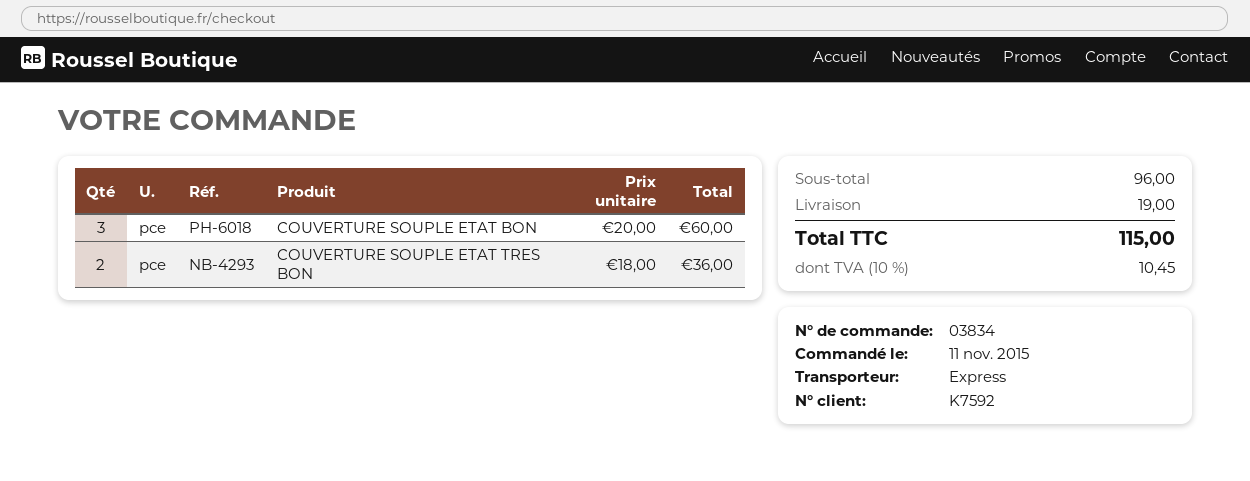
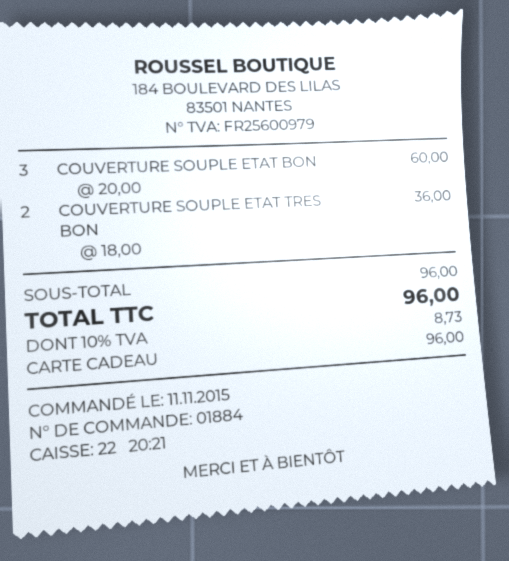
order number: 03834 -> 01884
shipping: 19.00 -> none
tax: 10% = 10.45 -> 10% = 8.73
total: 115.00 -> 96.00

